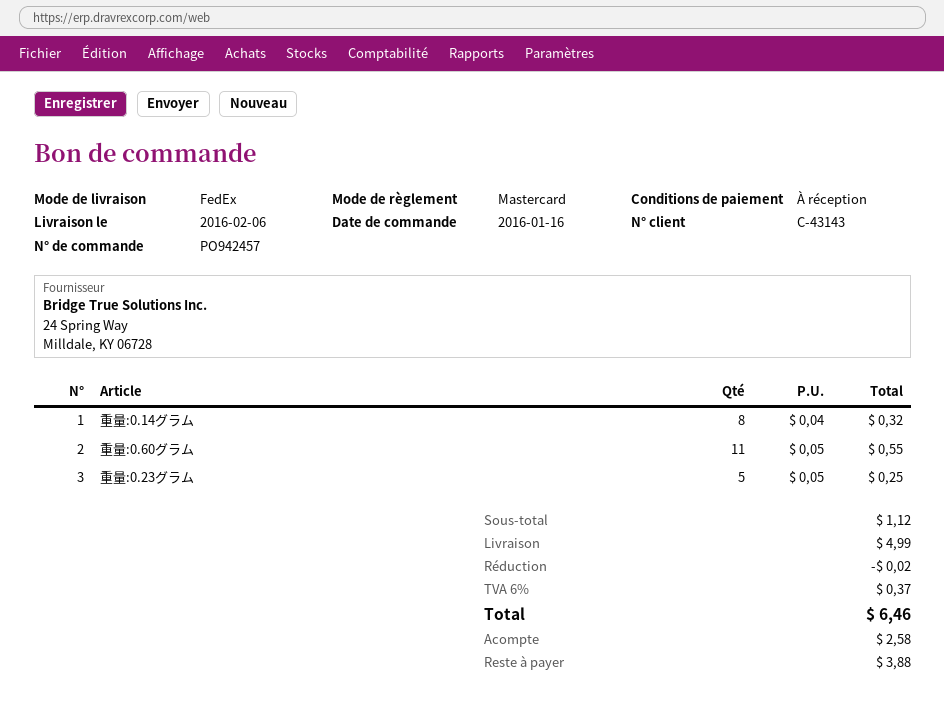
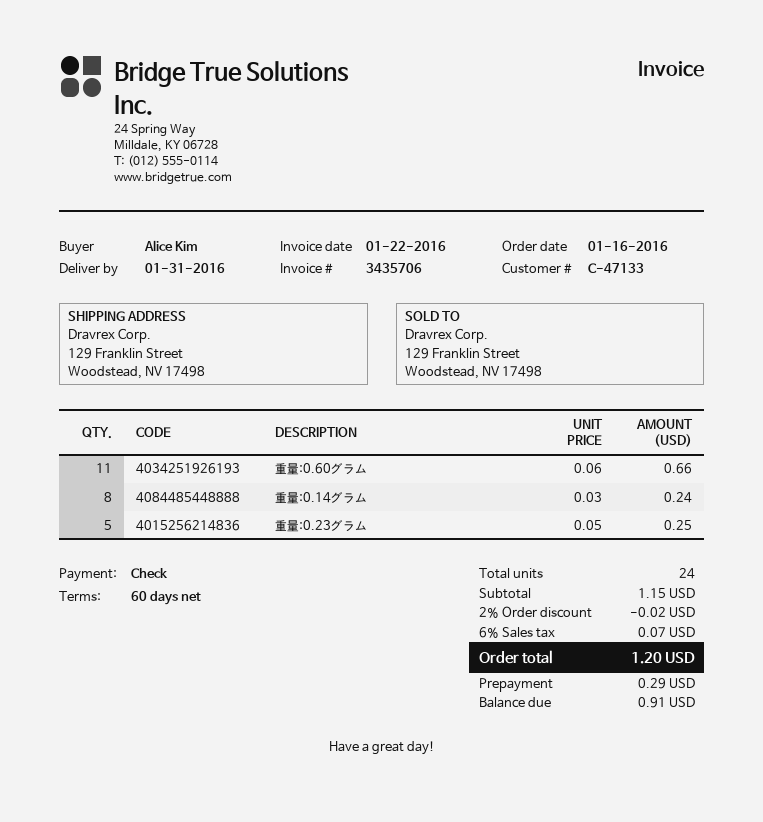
delivery date: 2016-02-06 -> 2016-01-31
payment terms: on receipt -> 60 days
customer number: C-43143 -> C-47133
payment method: Mastercard -> cheque
重量:0.14グラム: 8 x 0.04 = 0.32 -> 8 x 0.03 = 0.24
重量:0.60グラム: 11 x 0.05 = 0.55 -> 11 x 0.06 = 0.66
subtotal: 1.12 -> 1.15
shipping: 4.99 -> none
tax: 6% = 0.37 -> 6% = 0.07
total: 6.46 -> 1.20
deposit: 2.58 -> 0.29
balance: 3.88 -> 0.91

